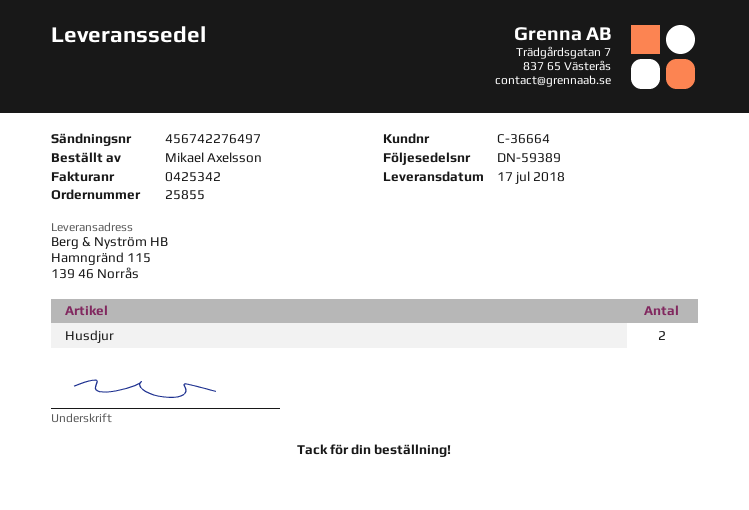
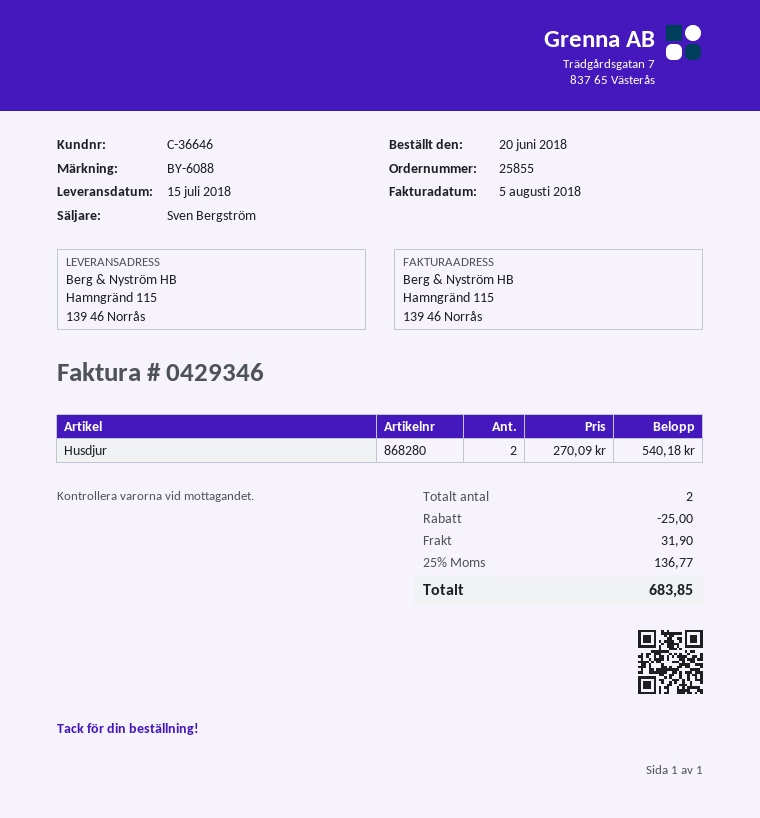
delivery date: 2018-07-17 -> 2018-07-15
invoice number: 0425342 -> 0429346
customer number: C-36664 -> C-36646

